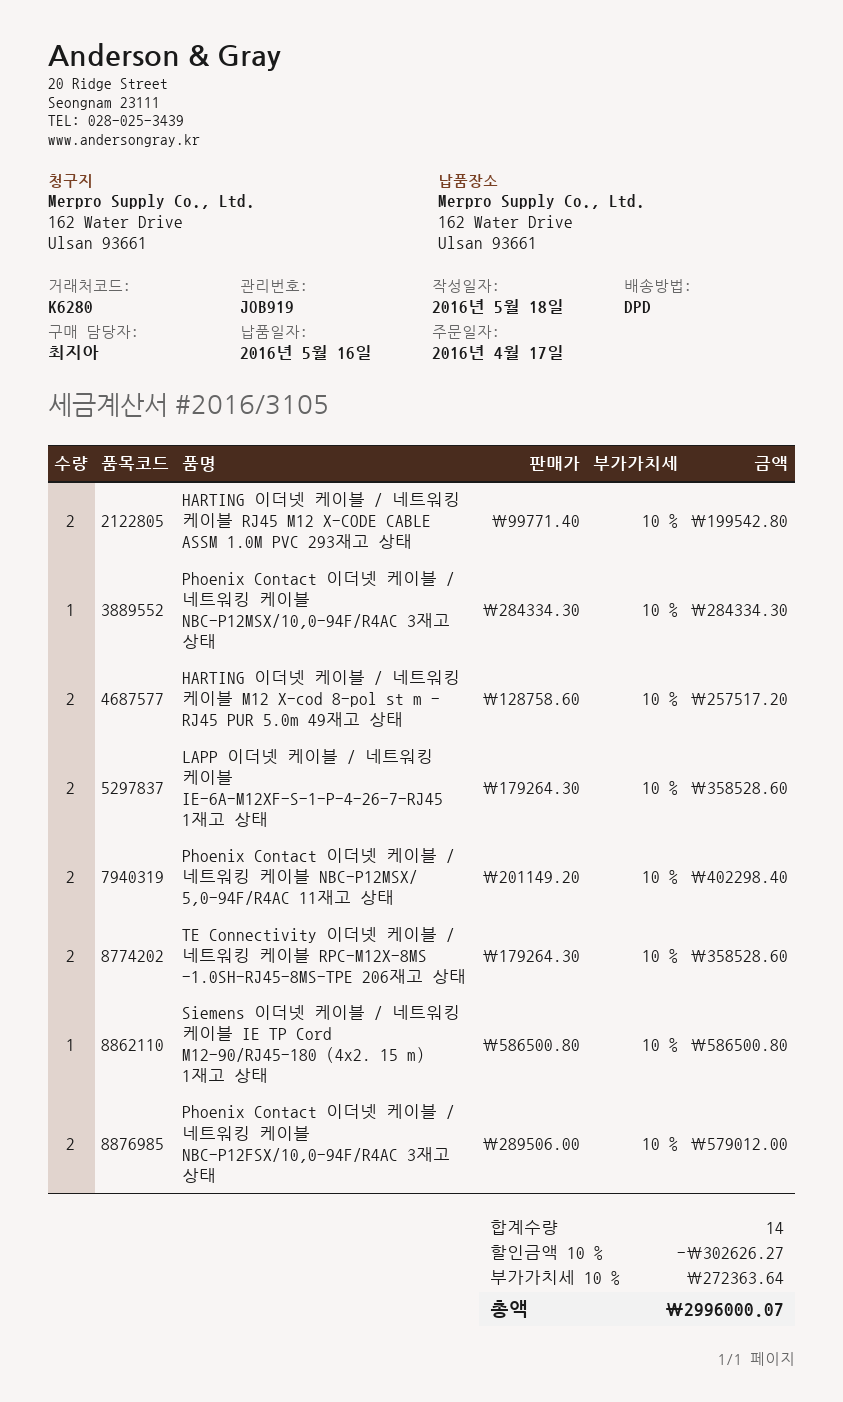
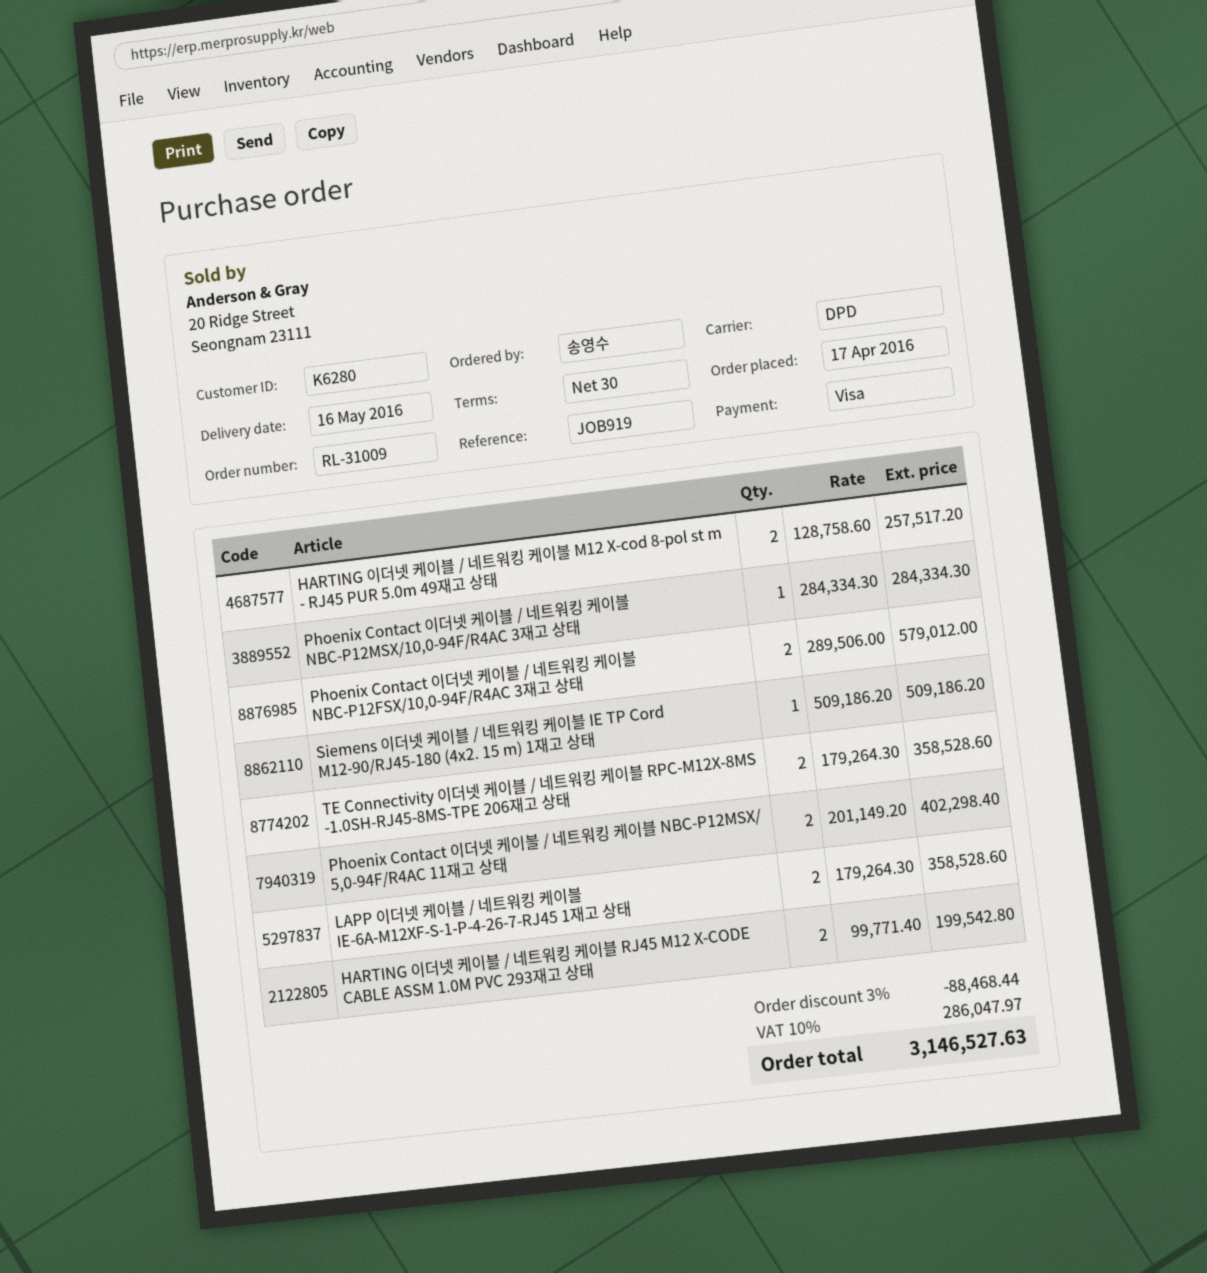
ordered by: 최지아 -> 송영수
Siemens 이더넷 케이블 / 네트워킹 케이블 IE TP Cord M12-90/RJ45-180 (4x2. 15 m) 1재고 상태: 1 x 586500.80 = 586500.80 -> 1 x 509186.20 = 509186.20
discount: 10% = 302626.27 -> 3% = 88468.44
tax: 10% = 272363.64 -> 10% = 286047.97
total: 2996000.07 -> 3146527.63

